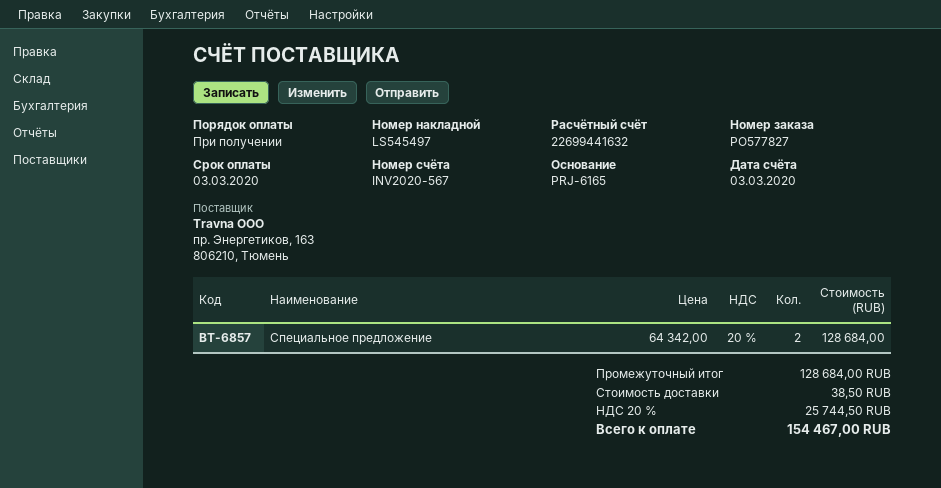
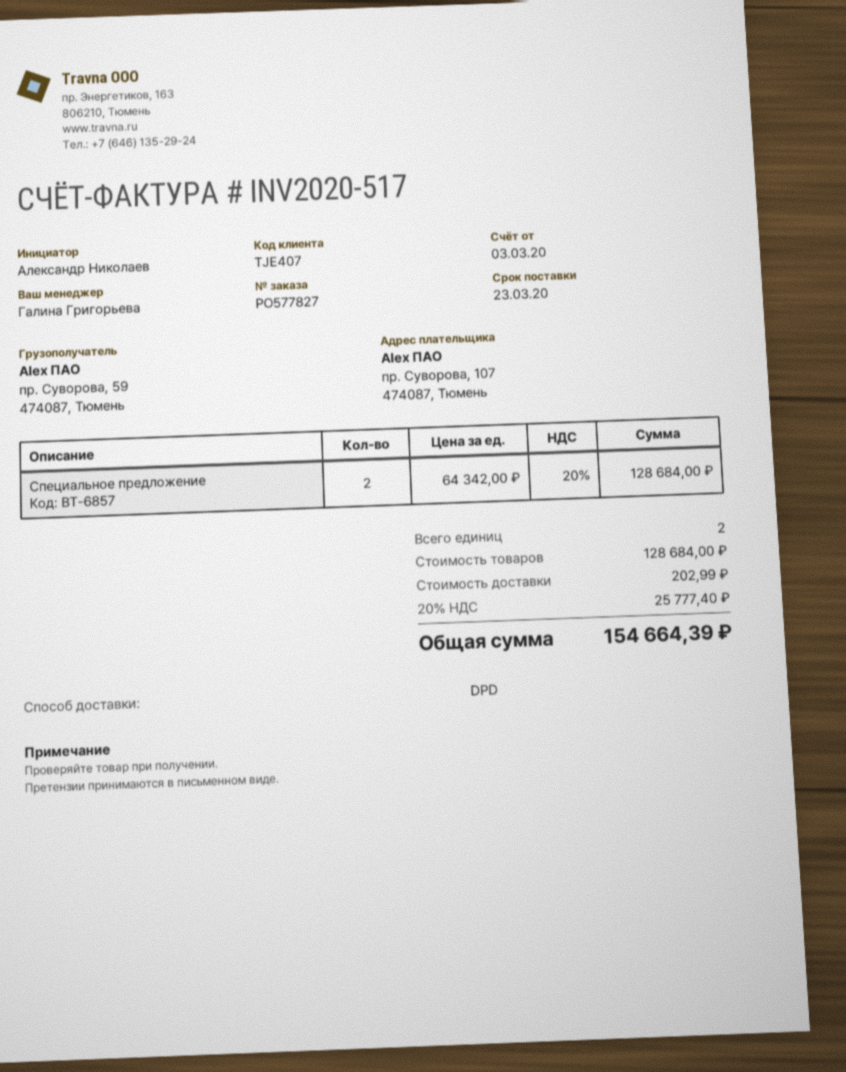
invoice number: INV2020-567 -> INV2020-517
shipping: 38.50 -> 202.99
tax: 20% = 25744.50 -> 20% = 25777.40
total: 154467.00 -> 154664.39

